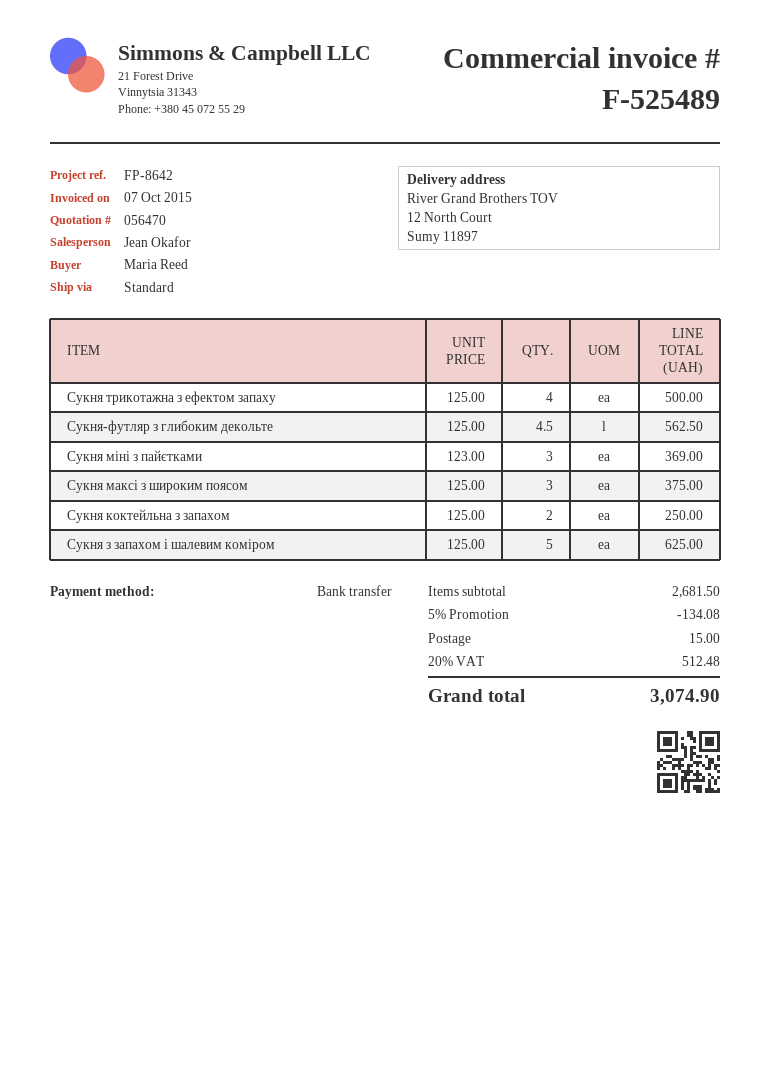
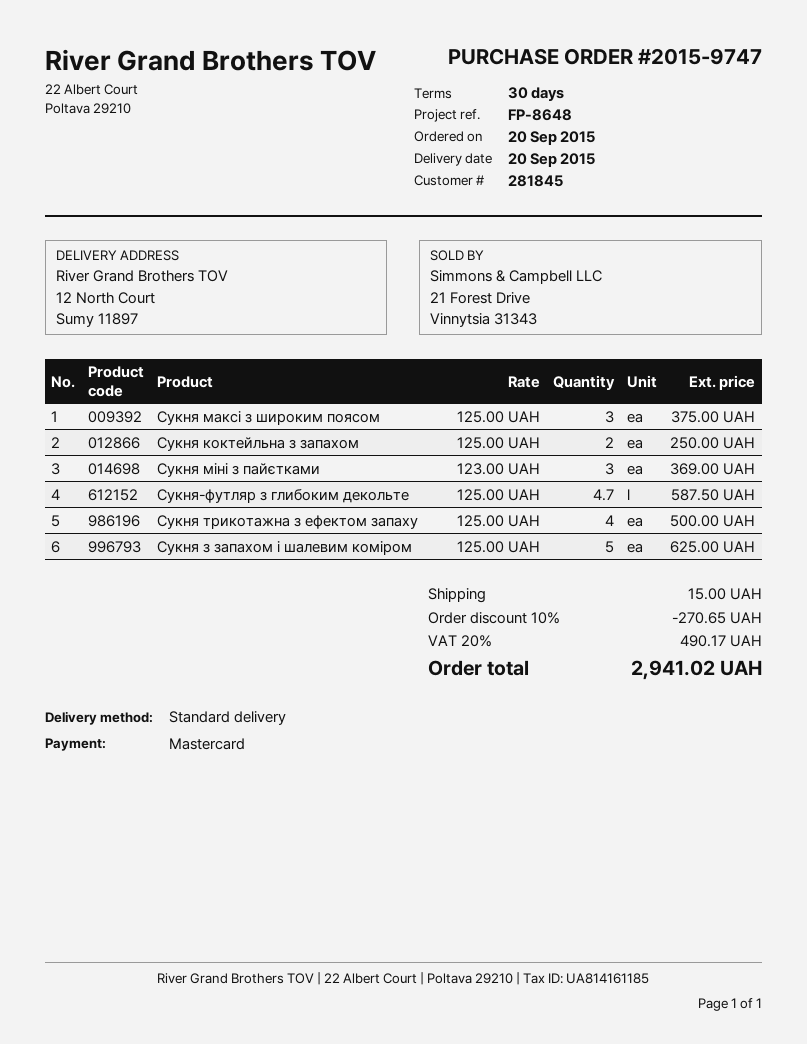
reference: FP-8642 -> FP-8648
payment method: bank transfer -> Mastercard
Сукня-футляр з глибоким декольте: 4.5 x 125.00 = 562.50 -> 4.7 x 125.00 = 587.50
discount: 5% = 134.08 -> 10% = 270.65
tax: 20% = 512.48 -> 20% = 490.17
total: 3074.90 -> 2941.02

